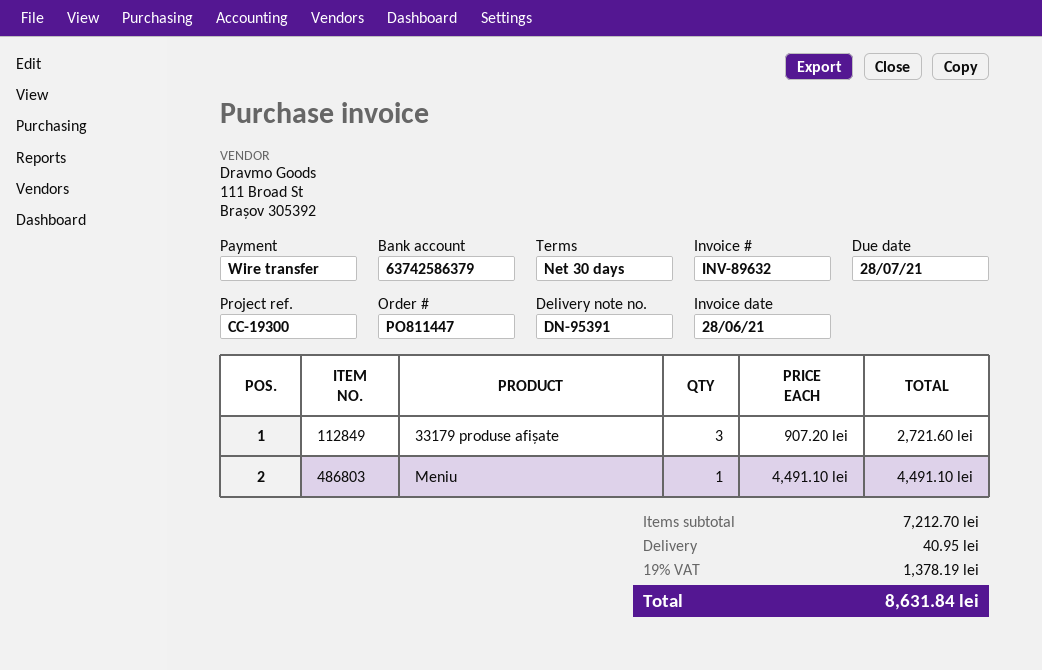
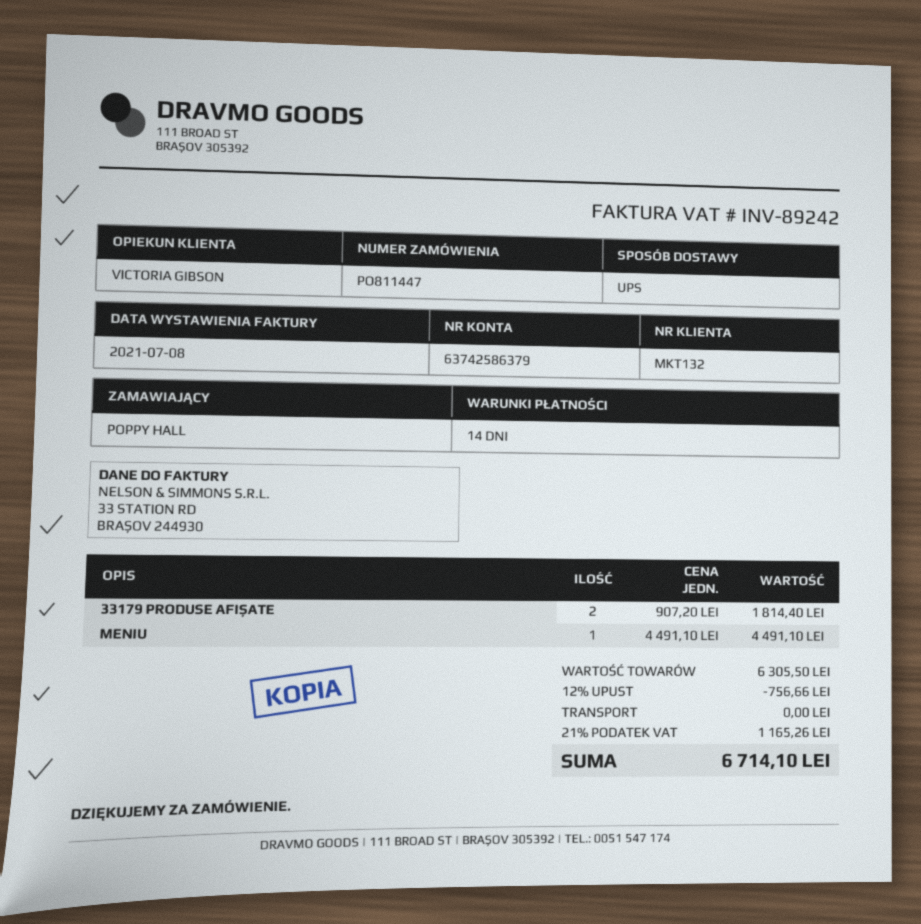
invoice number: INV-89632 -> INV-89242
invoice date: 2021-06-28 -> 2021-07-08
payment terms: 30 days -> 14 days
33179 produse afișate: 3 x 907.20 = 2721.60 -> 2 x 907.20 = 1814.40
subtotal: 7212.70 -> 6305.50
discount: none -> 12% = 756.66
shipping: 40.95 -> 0.00
tax: 19% = 1378.19 -> 21% = 1165.26
total: 8631.84 -> 6714.10

